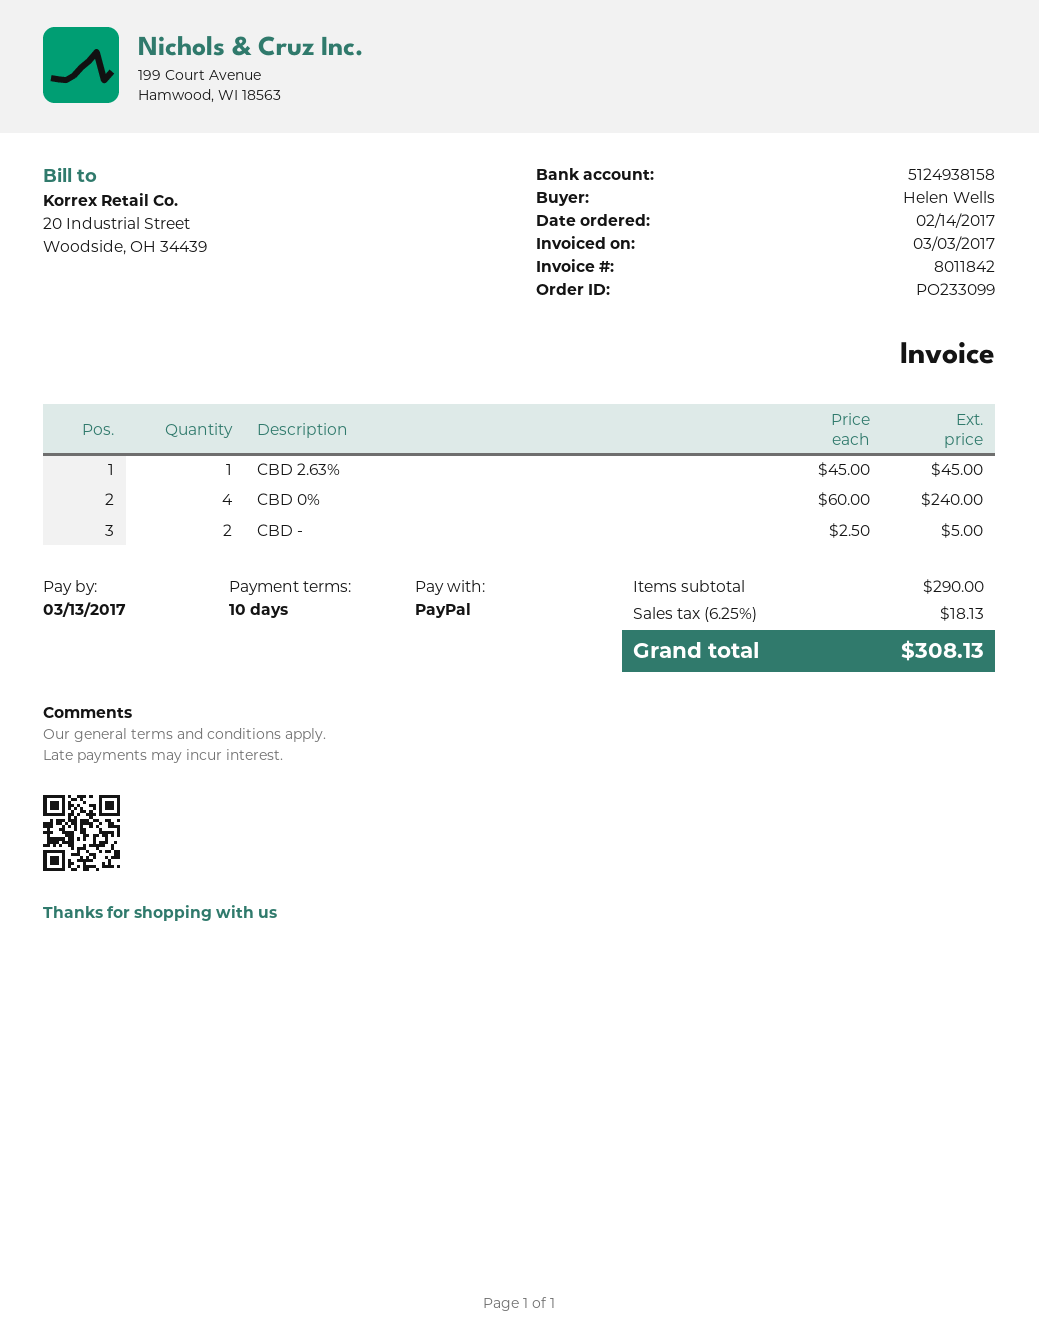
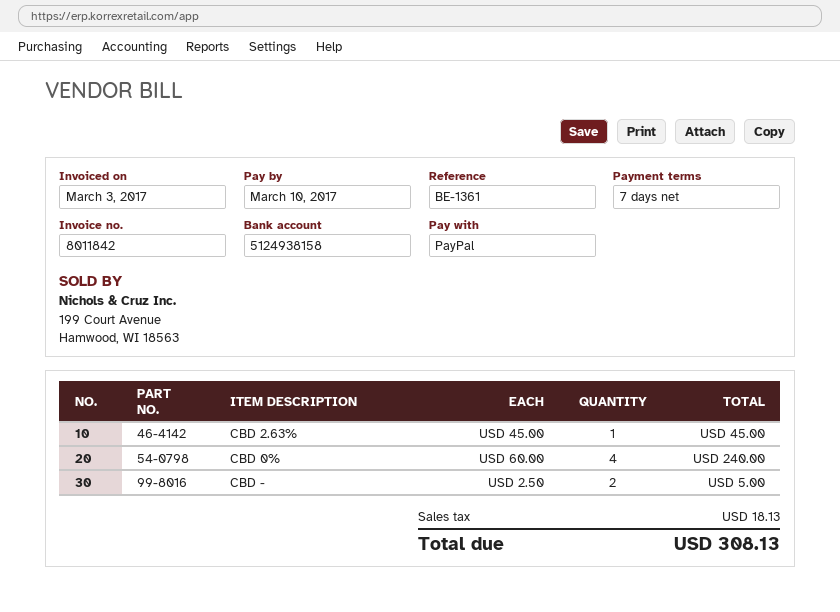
payment terms: 10 days -> 7 days
due date: 2017-03-13 -> 2017-03-10

